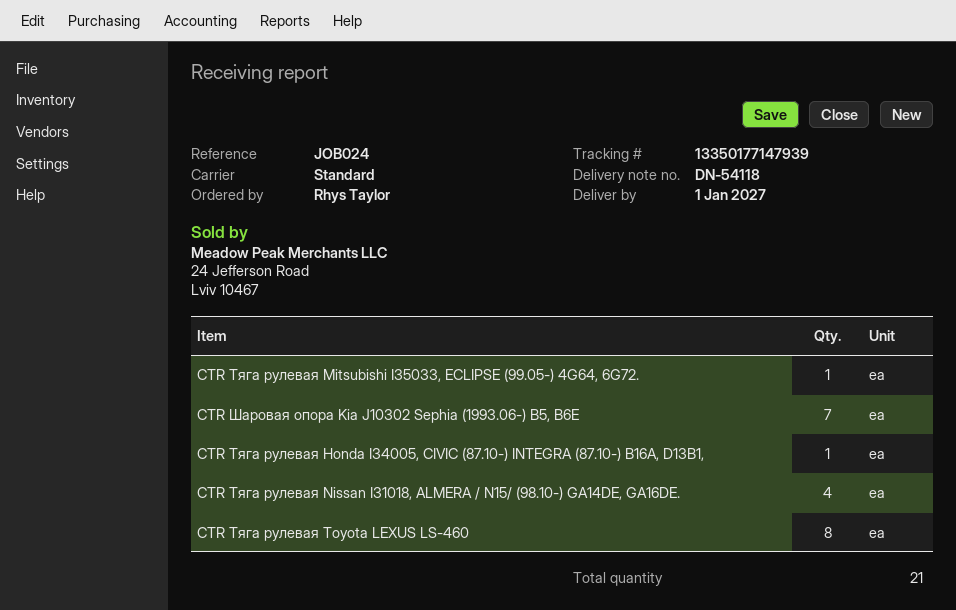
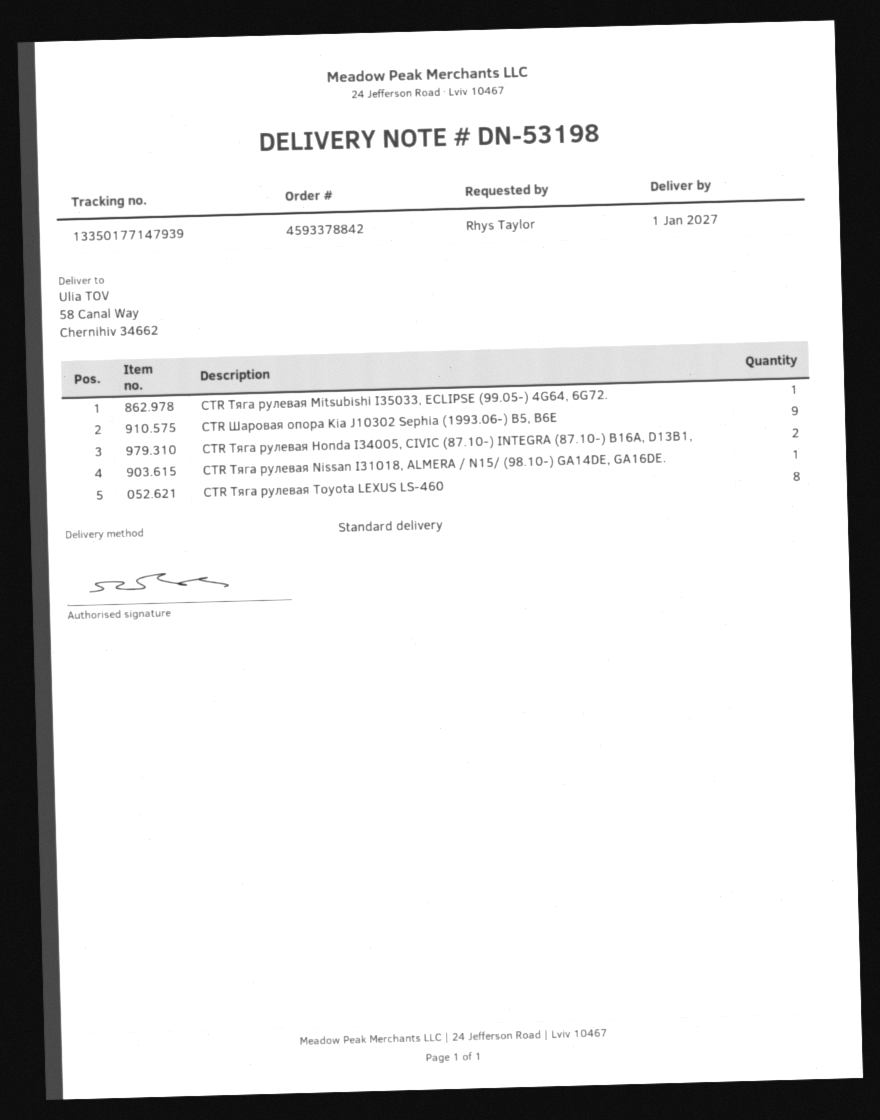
delivery note number: DN-54118 -> DN-53198
CTR Шаровая опора Kia J10302 Sephia (1993.06-) B5, B6E: 7 -> 9
CTR Тяга рулевая Honda I34005, CIVIC (87.10-) INTEGRA (87.10-) B16A, D13B1,: 1 -> 2
CTR Тяга рулевая Nissan I31018, ALMERA / N15/ (98.10-) GA14DE, GA16DE.: 4 -> 1

